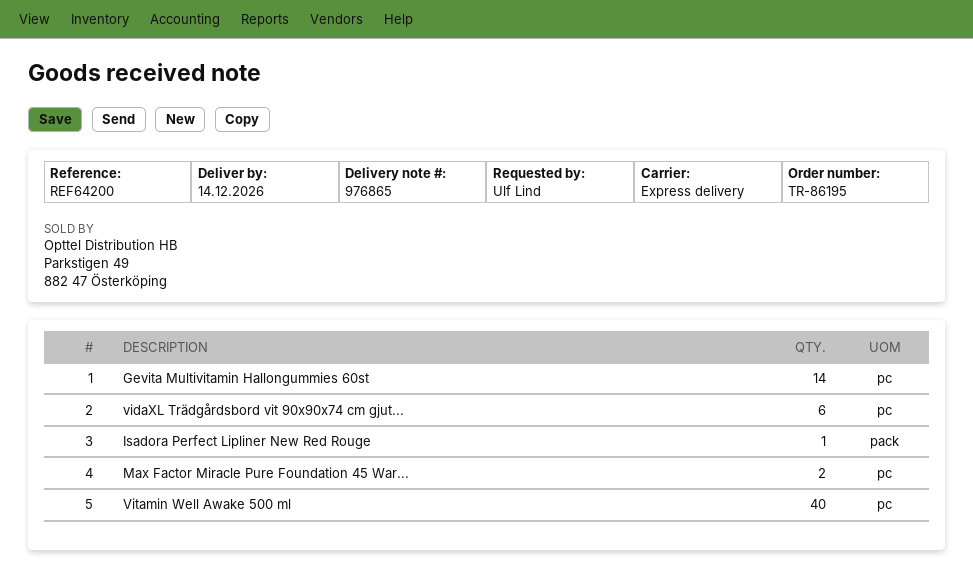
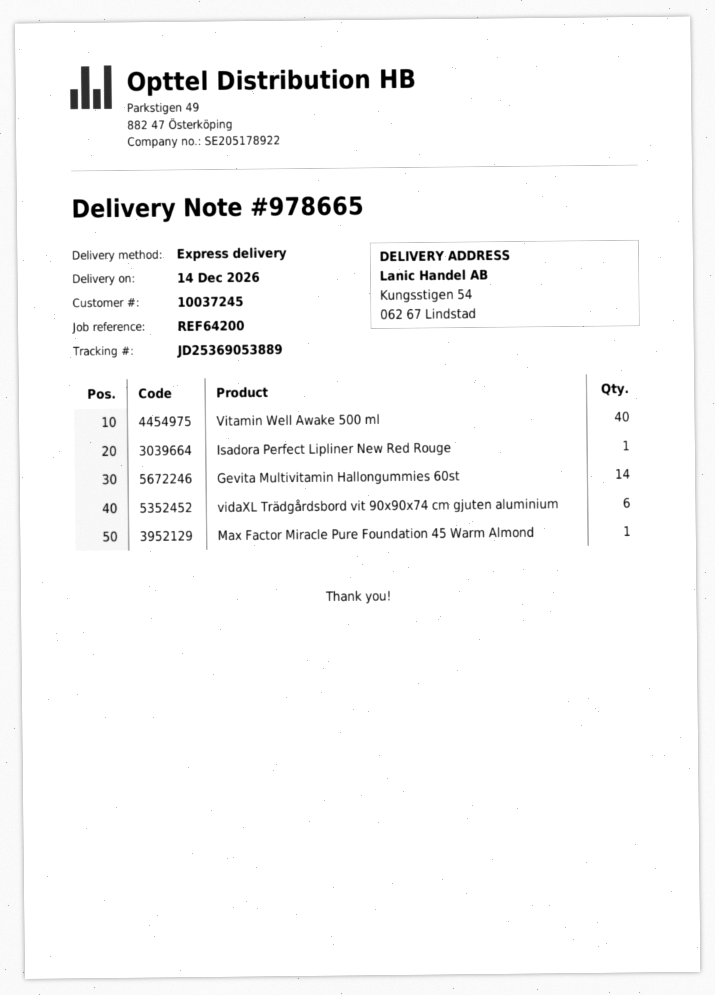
delivery note number: 976865 -> 978665
Max Factor Miracle Pure Foundation 45 War...: 2 -> 1

